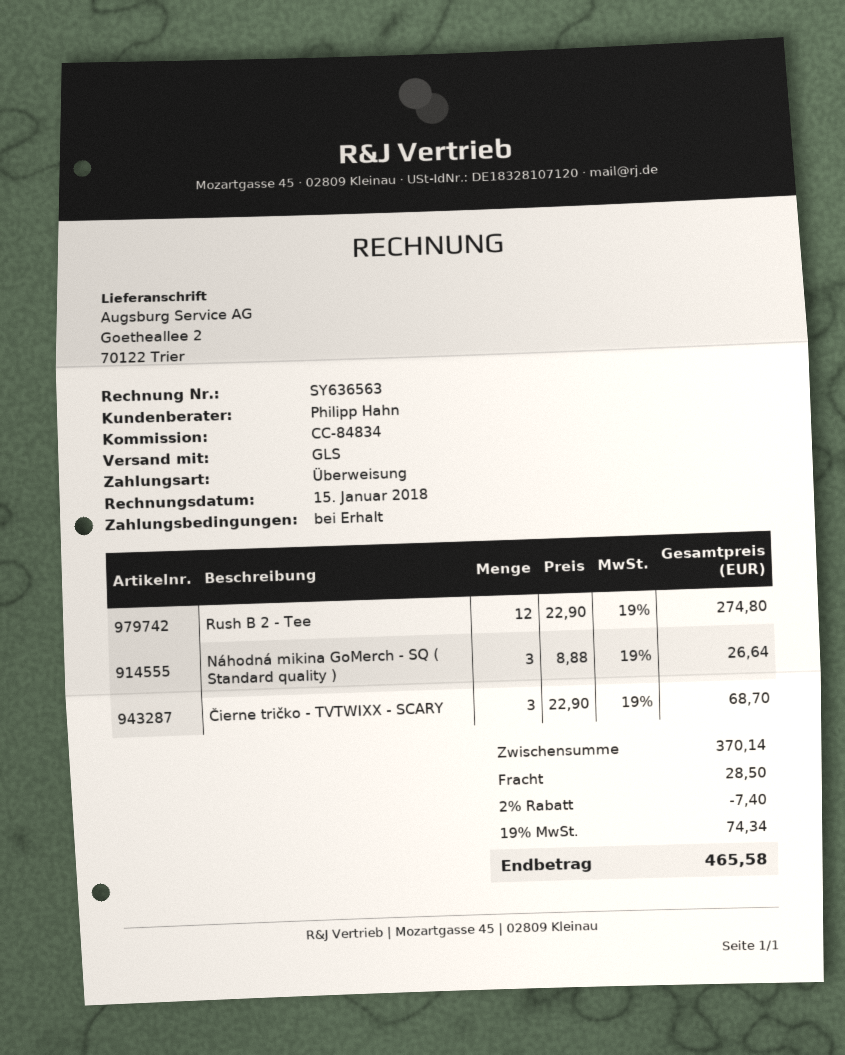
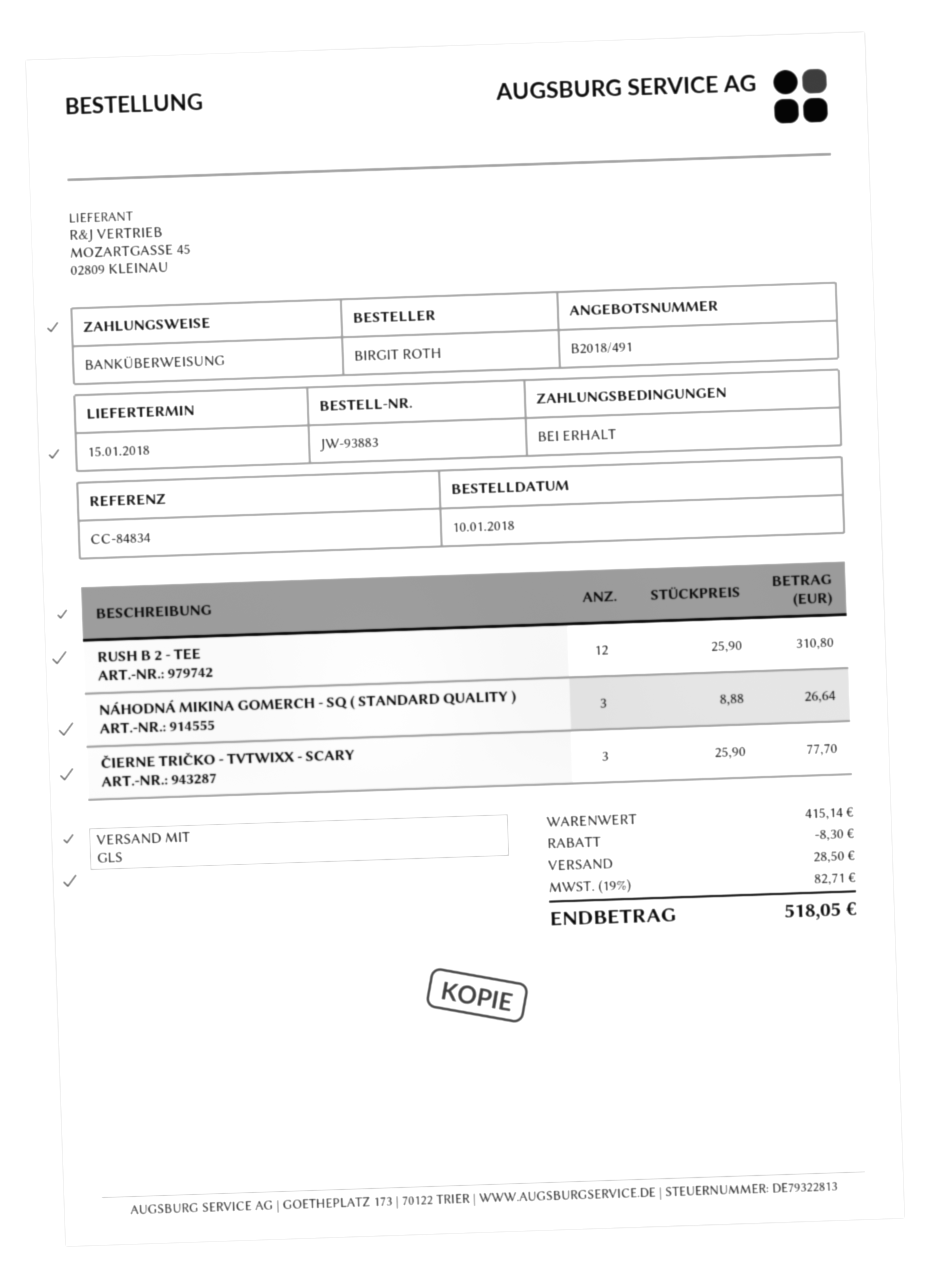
Rush B 2 - Tee: 12 x 22.90 = 274.80 -> 12 x 25.90 = 310.80
Čierne tričko - TVTWIXX - SCARY: 3 x 22.90 = 68.70 -> 3 x 25.90 = 77.70
subtotal: 370.14 -> 415.14
discount: 7.40 -> 8.30
tax: 19% = 74.34 -> 19% = 82.71
total: 465.58 -> 518.05

